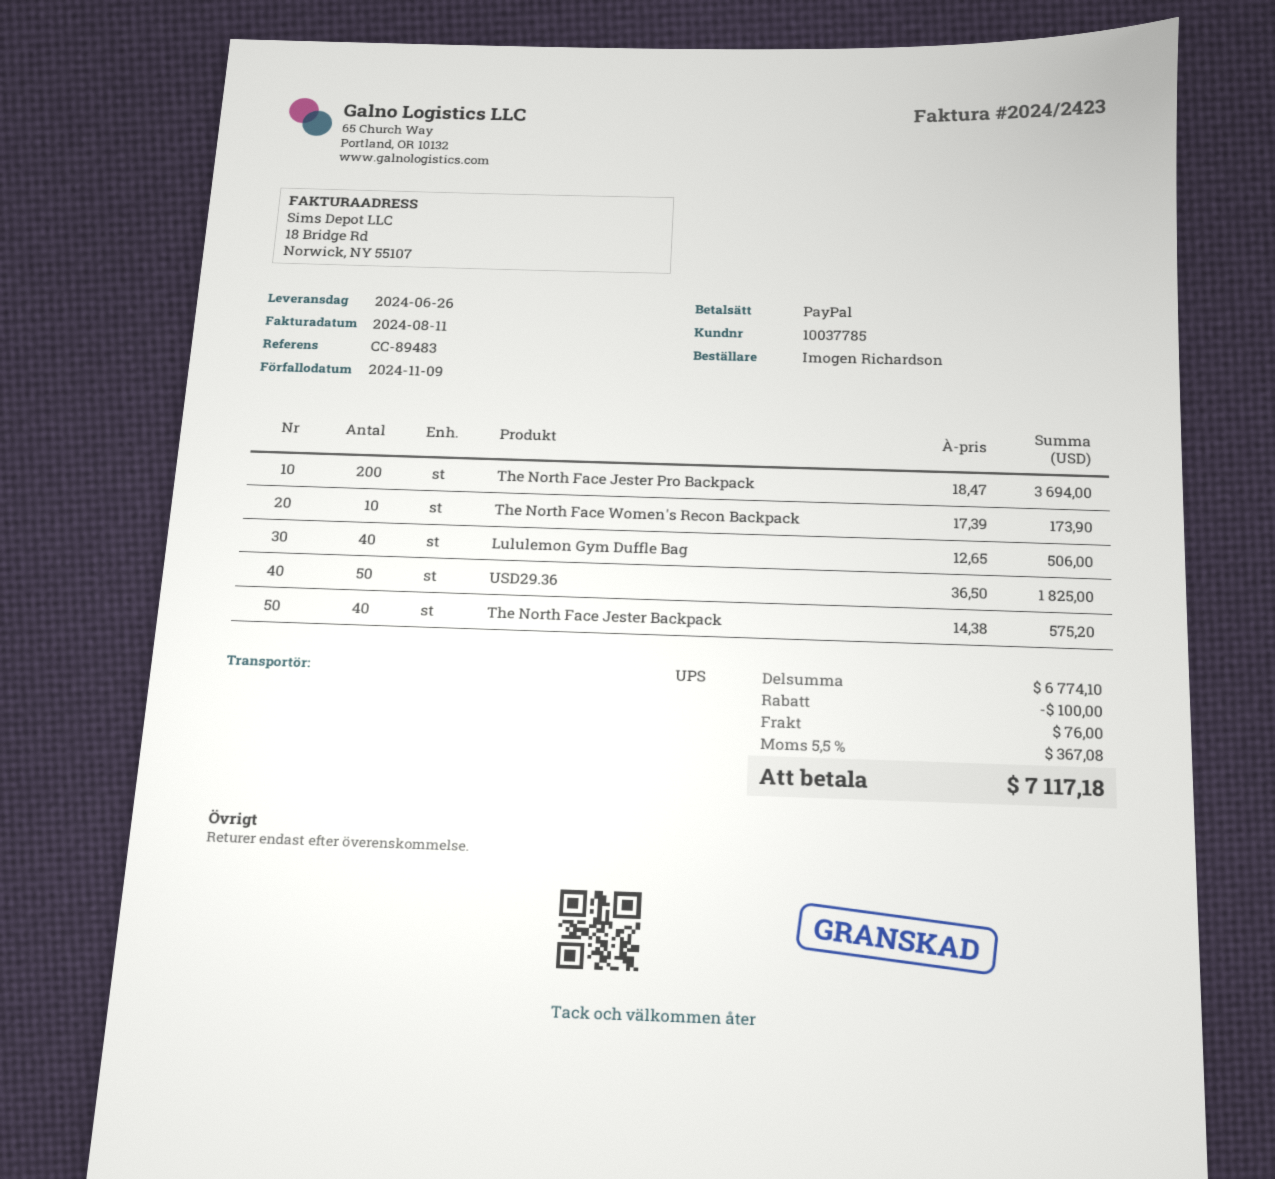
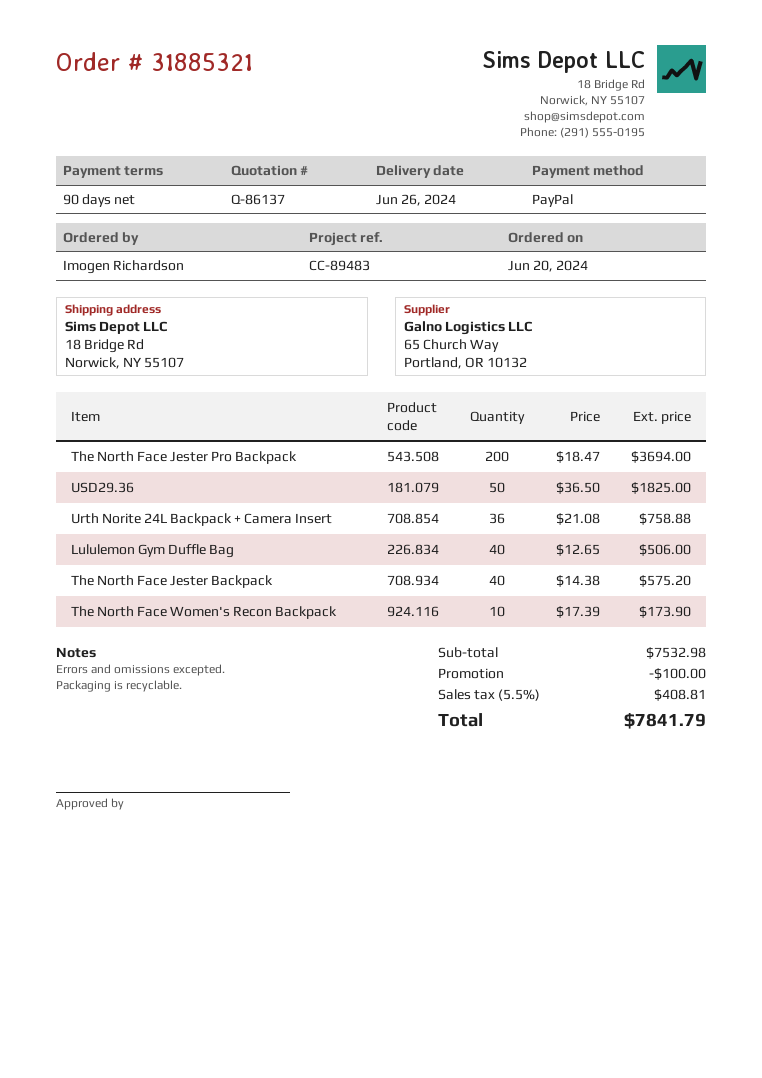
Urth Norite 24L Backpack + Camera Insert: none -> 36 x 21.08 = 758.88
subtotal: 6774.10 -> 7532.98
shipping: 76.00 -> none
tax: 5.5% = 367.08 -> 5.5% = 408.81
total: 7117.18 -> 7841.79

